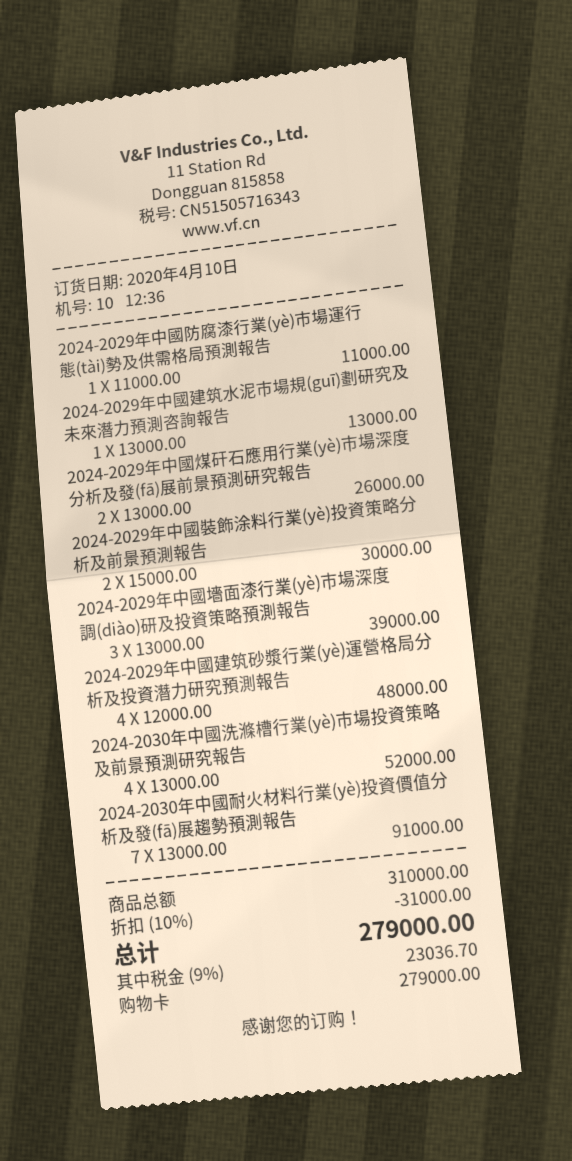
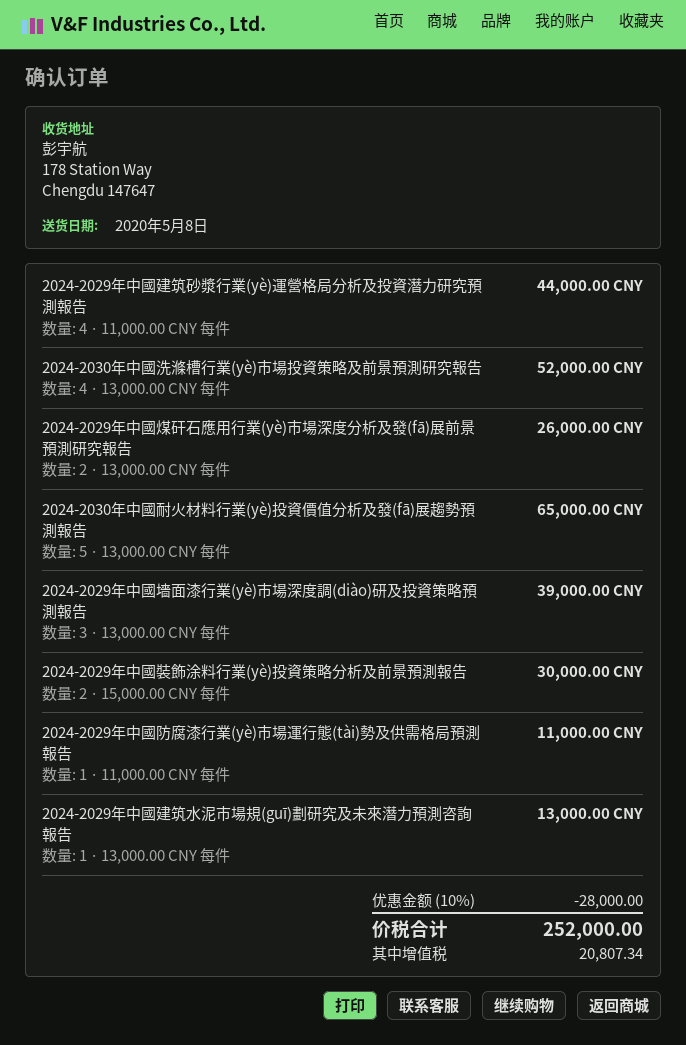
2024-2029年中國建筑砂漿行業(yè)運營格局分析及投資潛力研究預測報告: 4 x 12000.00 = 48000.00 -> 4 x 11000.00 = 44000.00
2024-2030年中國耐火材料行業(yè)投資價值分析及發(fā)展趨勢預測報告: 7 x 13000.00 = 91000.00 -> 5 x 13000.00 = 65000.00
discount: 10% = 31000.00 -> 10% = 28000.00
tax: 23036.70 -> 20807.34
total: 279000.00 -> 252000.00

